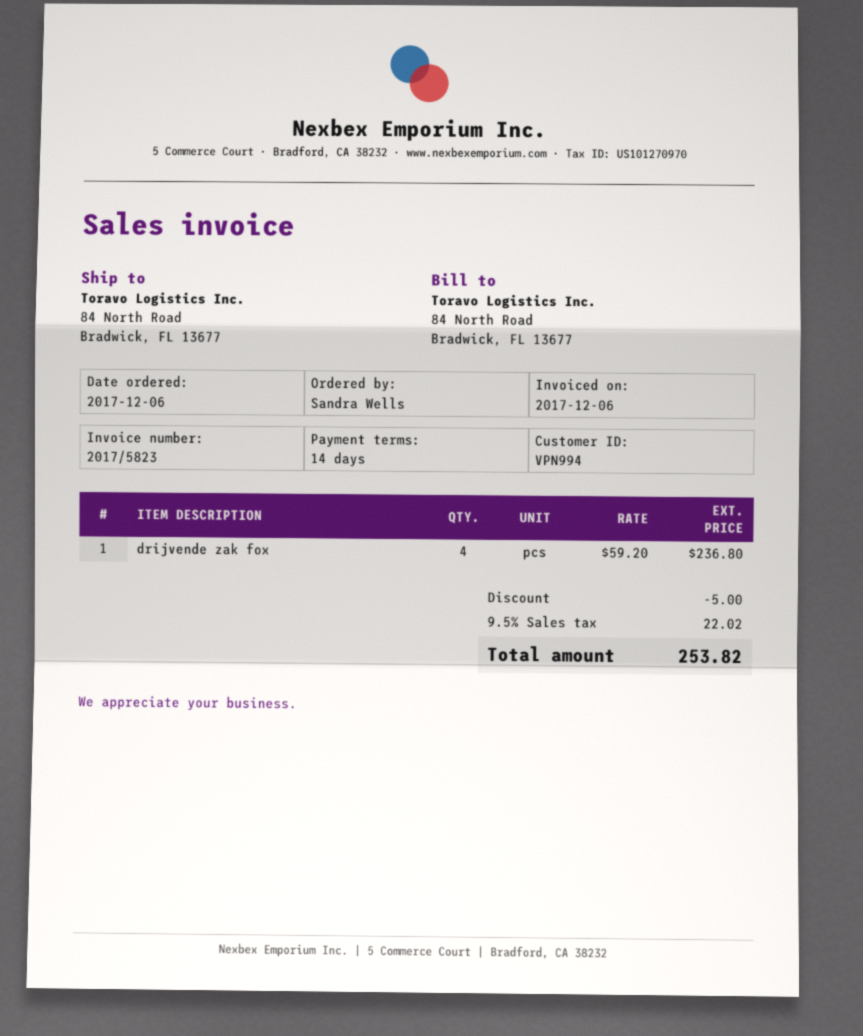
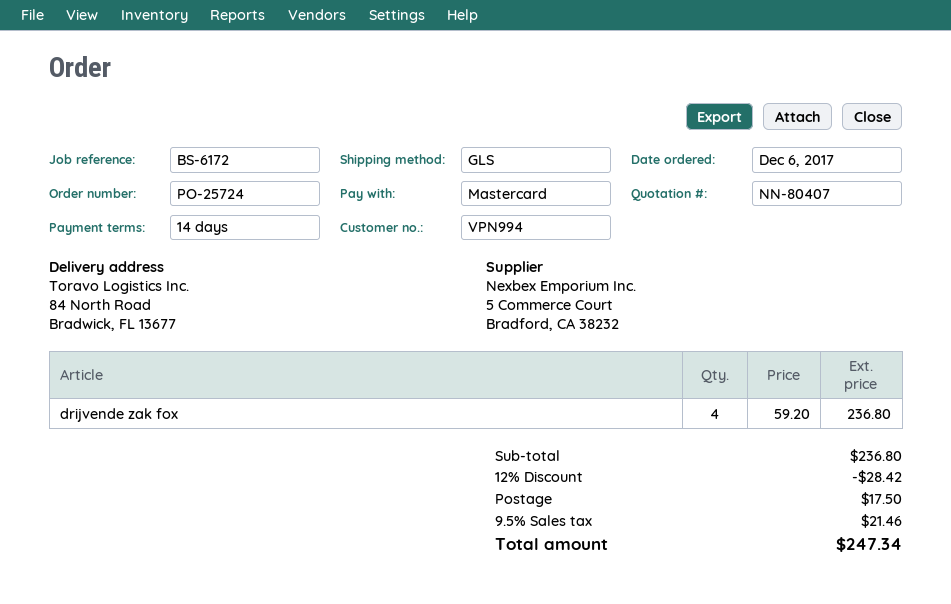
discount: 5.00 -> 28.42
shipping: none -> 17.50
tax: 9.5% = 22.02 -> 9.5% = 21.46
total: 253.82 -> 247.34

